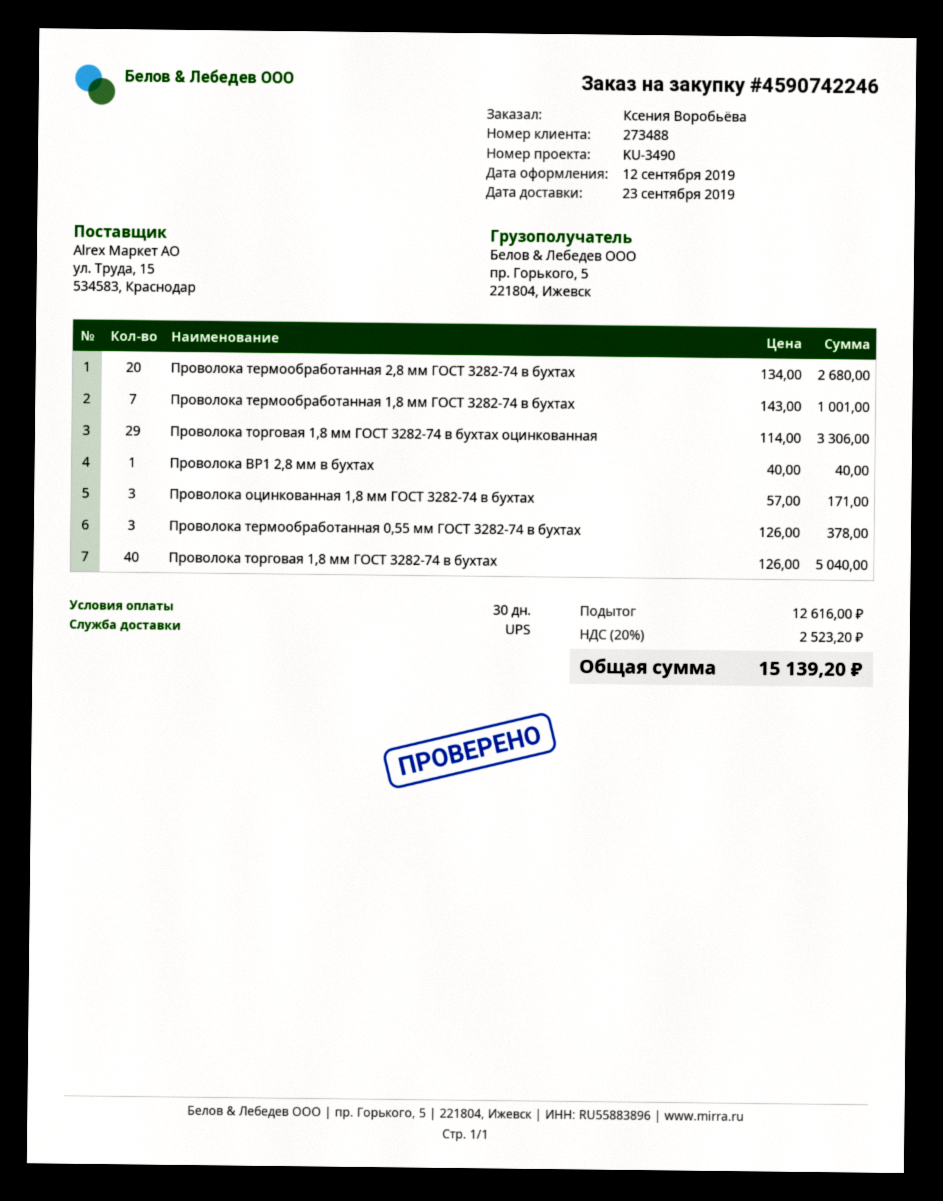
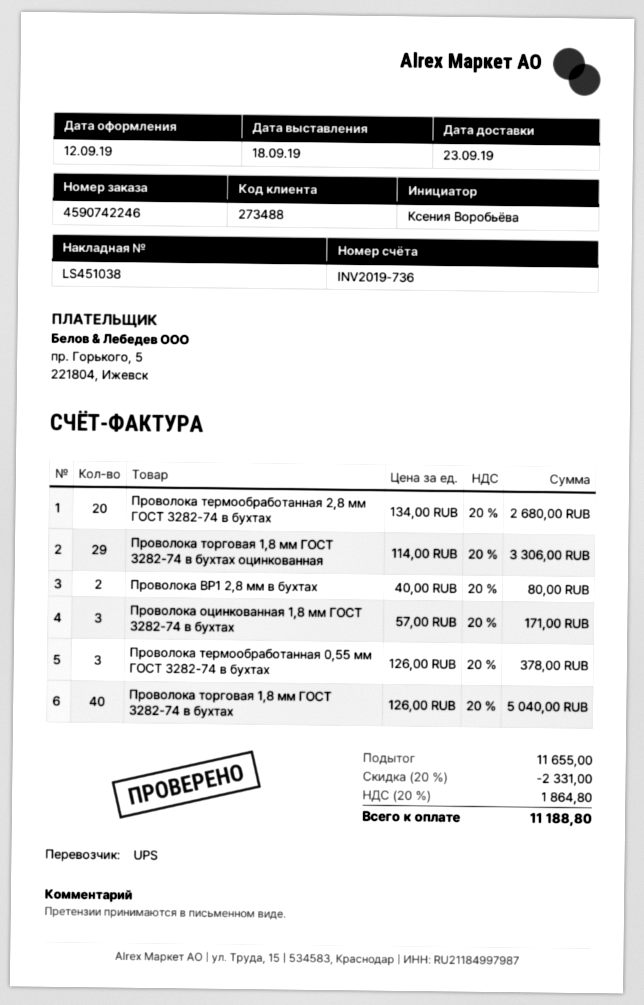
Проволока термообработанная 1,8 мм ГОСТ 3282-74 в бухтах: 7 x 143.00 = 1001.00 -> none
Проволока ВР1 2,8 мм в бухтах: 1 x 40.00 = 40.00 -> 2 x 40.00 = 80.00
subtotal: 12616.00 -> 11655.00
discount: none -> 20% = 2331.00
tax: 20% = 2523.20 -> 20% = 1864.80
total: 15139.20 -> 11188.80

